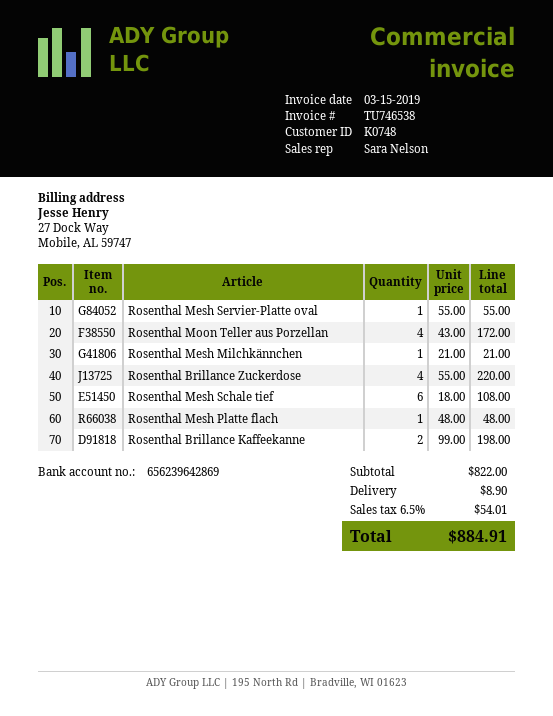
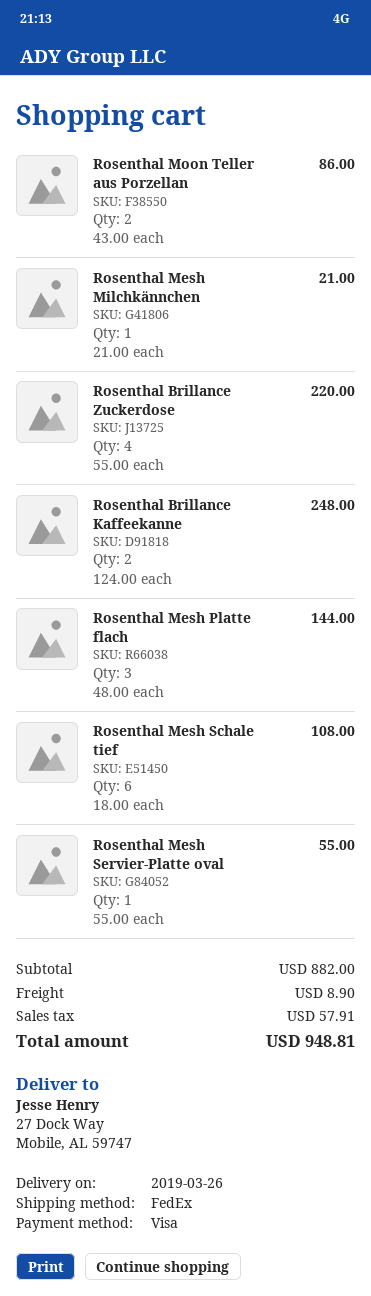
Rosenthal Moon Teller aus Porzellan: 4 x 43.00 = 172.00 -> 2 x 43.00 = 86.00
Rosenthal Mesh Platte flach: 1 x 48.00 = 48.00 -> 3 x 48.00 = 144.00
Rosenthal Brillance Kaffeekanne: 2 x 99.00 = 198.00 -> 2 x 124.00 = 248.00
subtotal: 822.00 -> 882.00
tax: 54.01 -> 57.91
total: 884.91 -> 948.81

